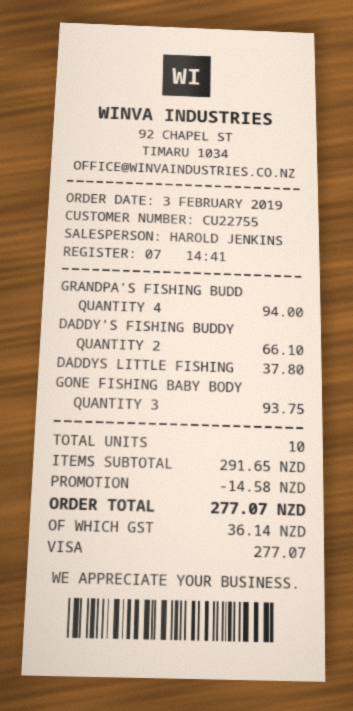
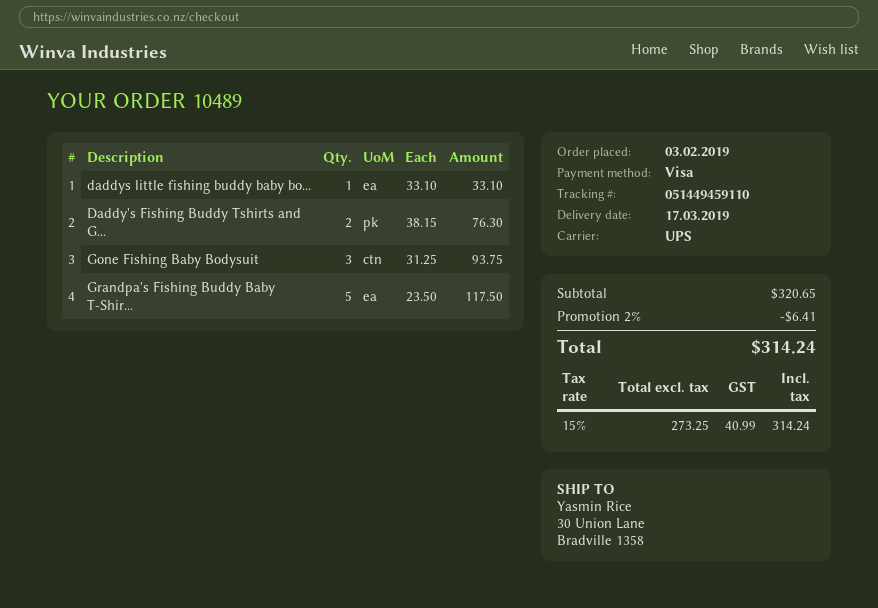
GRANDPA'S FISHING BUDD: 4 for 94.00 -> 5 for 117.50
DADDY'S FISHING BUDDY: 2 for 66.10 -> 2 for 76.30
DADDYS LITTLE FISHING: 1 for 37.80 -> 1 for 33.10
subtotal: 291.65 -> 320.65
discount: 14.58 -> 6.41
tax: 36.14 -> 40.99
total: 277.07 -> 314.24

